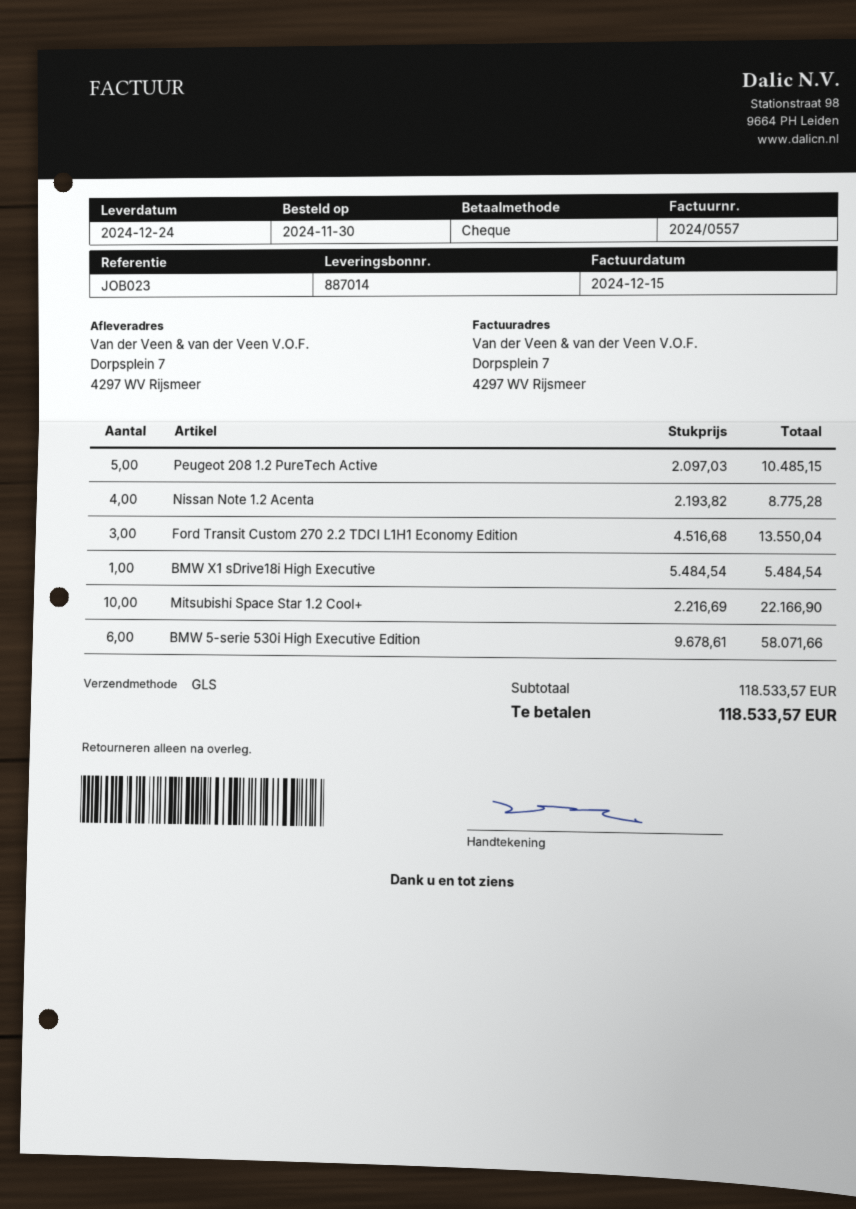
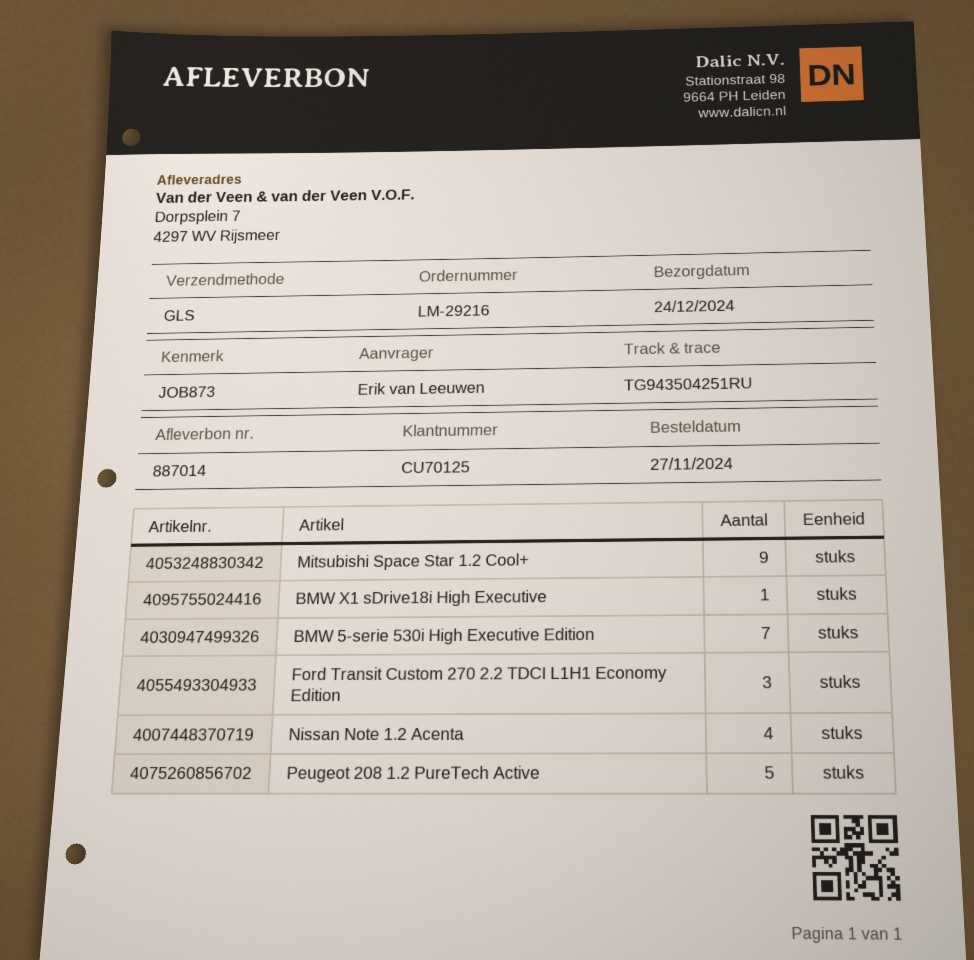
order date: 2024-11-30 -> 2024-11-27
reference: JOB023 -> JOB873
Mitsubishi Space Star 1.2 Cool+: 10 -> 9
BMW 5-serie 530i High Executive Edition: 6 -> 7

